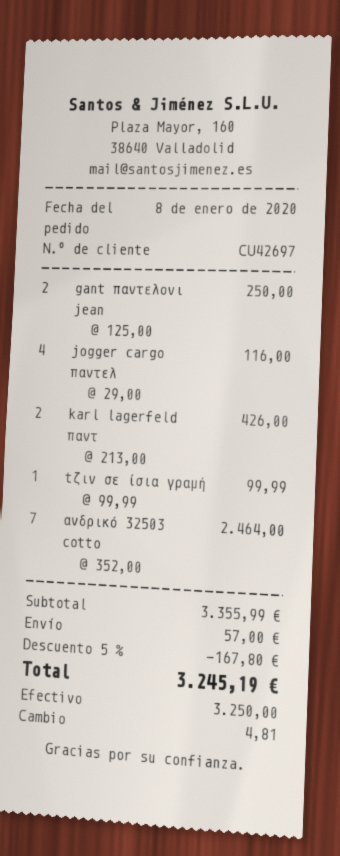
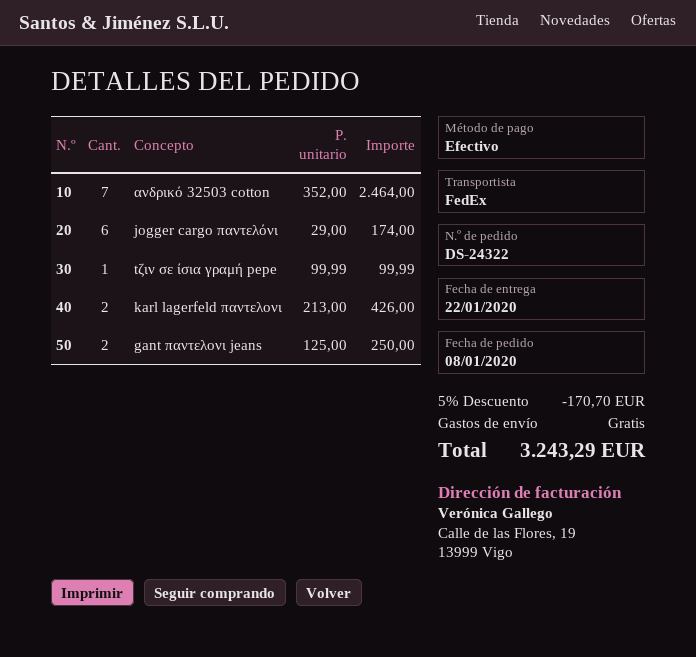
jogger cargo παντελ: 4 x 29.00 = 116.00 -> 6 x 29.00 = 174.00
discount: 5% = 167.80 -> 5% = 170.70
shipping: 57.00 -> 0.00
total: 3245.19 -> 3243.29

